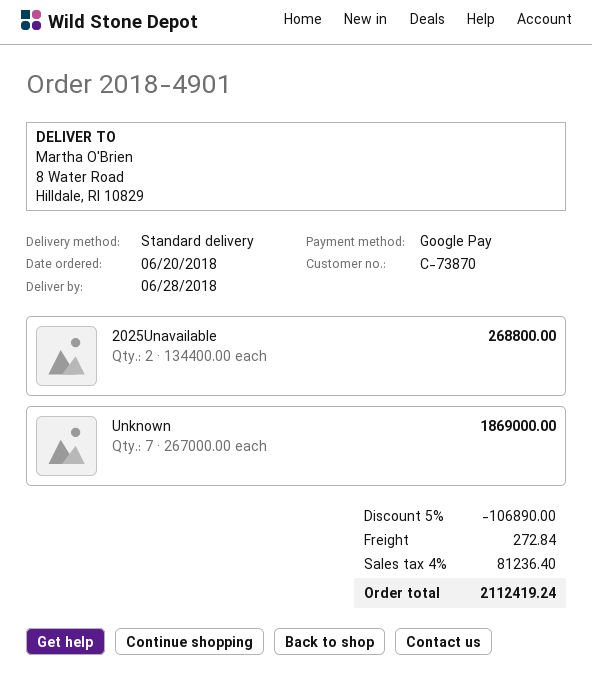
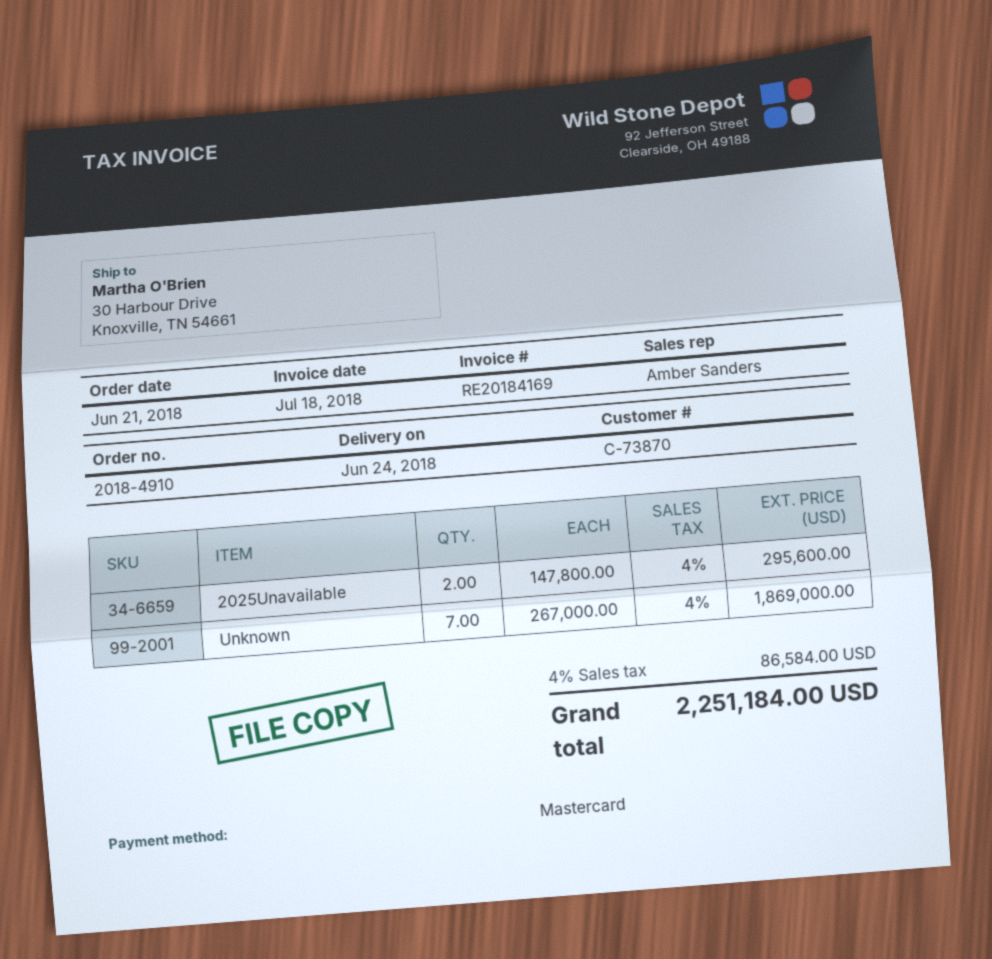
order number: 2018-4901 -> 2018-4910
order date: 2018-06-20 -> 2018-06-21
delivery date: 2018-06-28 -> 2018-06-24
payment method: Google Pay -> Mastercard
ship to: 8 Water Road, Hilldale, RI 10829 -> 30 Harbour Drive, Knoxville, TN 54661
2025Unavailable: 2 x 134400.00 = 268800.00 -> 2 x 147800.00 = 295600.00
discount: 5% = 106890.00 -> none
shipping: 272.84 -> none
tax: 4% = 81236.40 -> 4% = 86584.00
total: 2112419.24 -> 2251184.00

